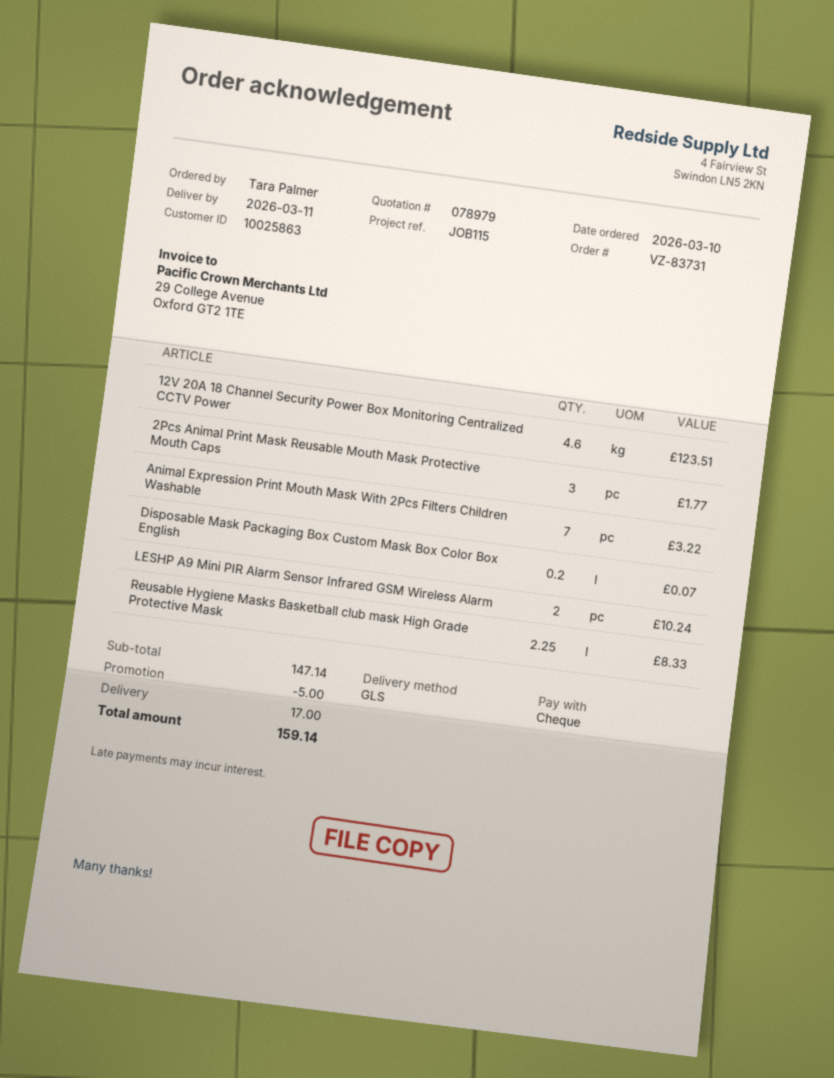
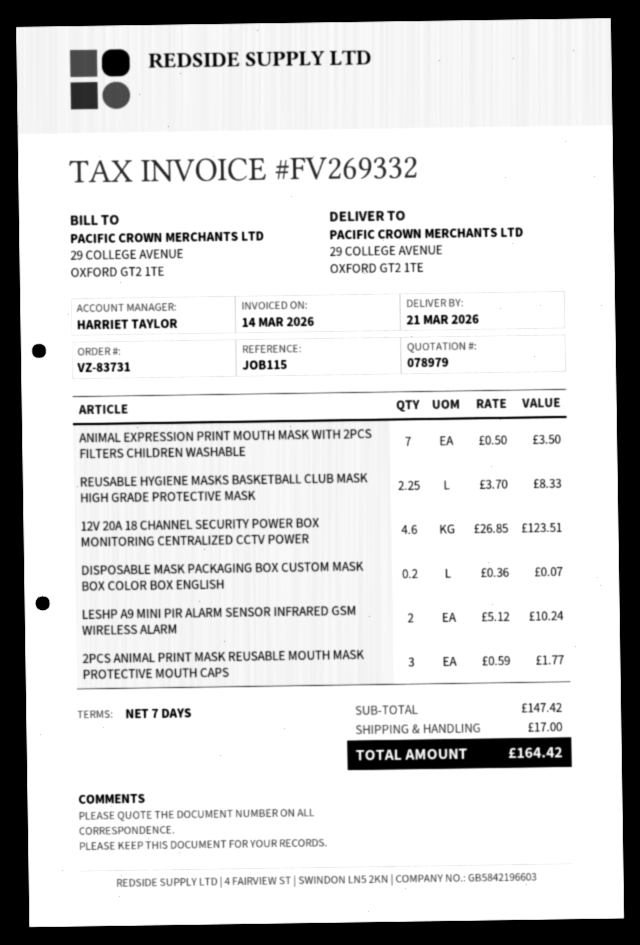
delivery date: 2026-03-11 -> 2026-03-21
Animal Expression Print Mouth Mask With 2Pcs Filters Children Washable: 7 for 3.22 -> 7 for 3.50
subtotal: 147.14 -> 147.42
discount: 5.00 -> none
total: 159.14 -> 164.42

